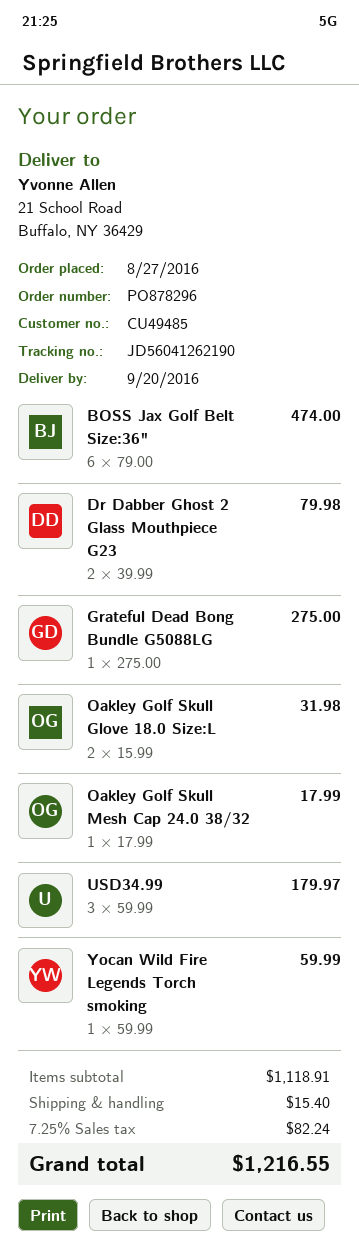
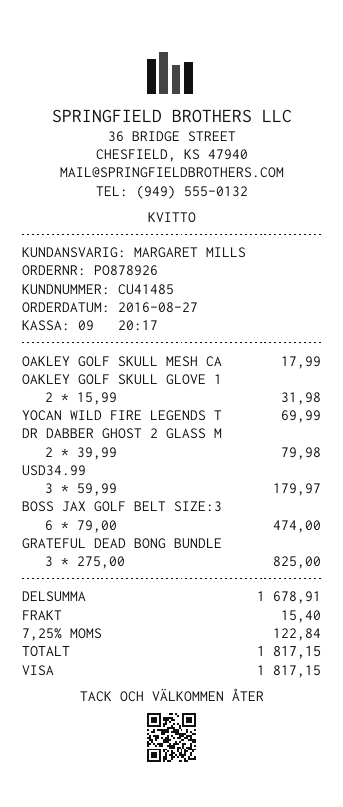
order number: PO878296 -> PO878926
customer number: CU49485 -> CU41485
Grateful Dead Bong Bundle G5088LG: 1 x 275.00 = 275.00 -> 3 x 275.00 = 825.00
Yocan Wild Fire Legends Torch smoking: 1 x 59.99 = 59.99 -> 1 x 69.99 = 69.99
subtotal: 1118.91 -> 1678.91
tax: 7.25% = 82.24 -> 7.25% = 122.84
total: 1216.55 -> 1817.15

